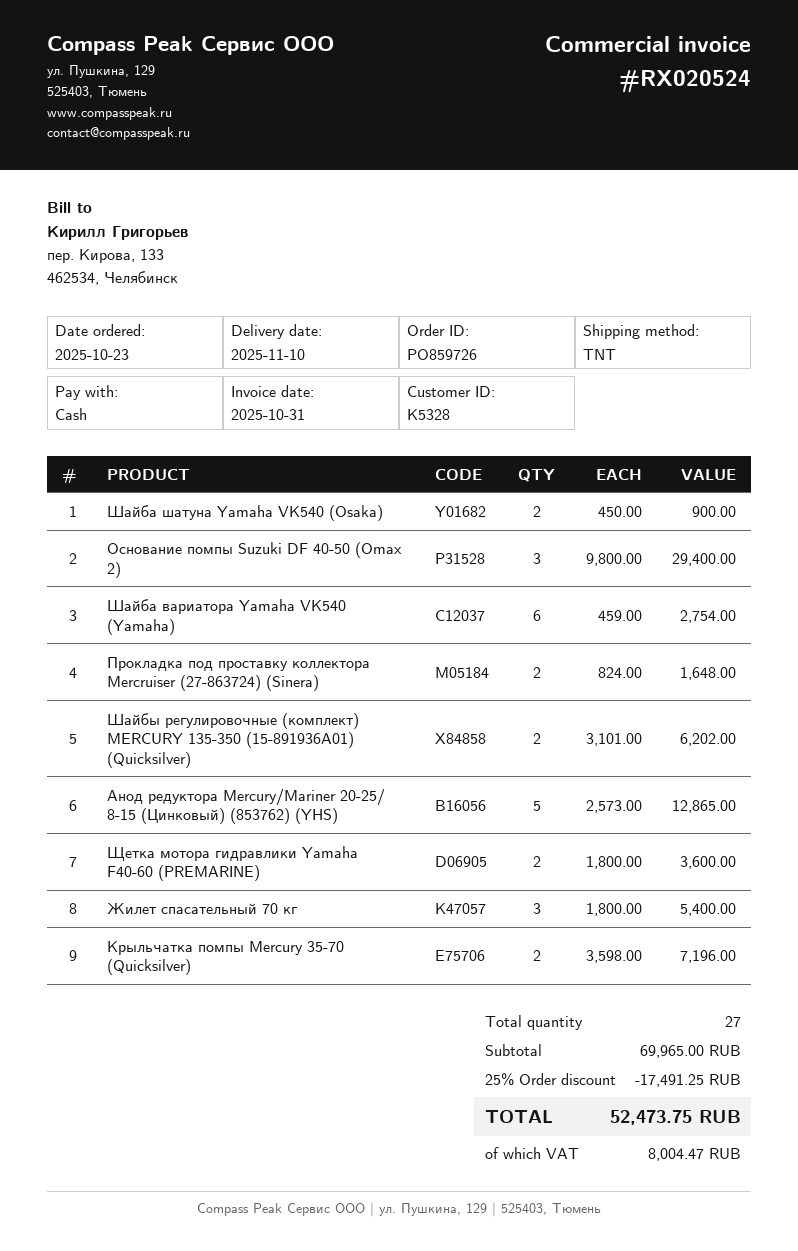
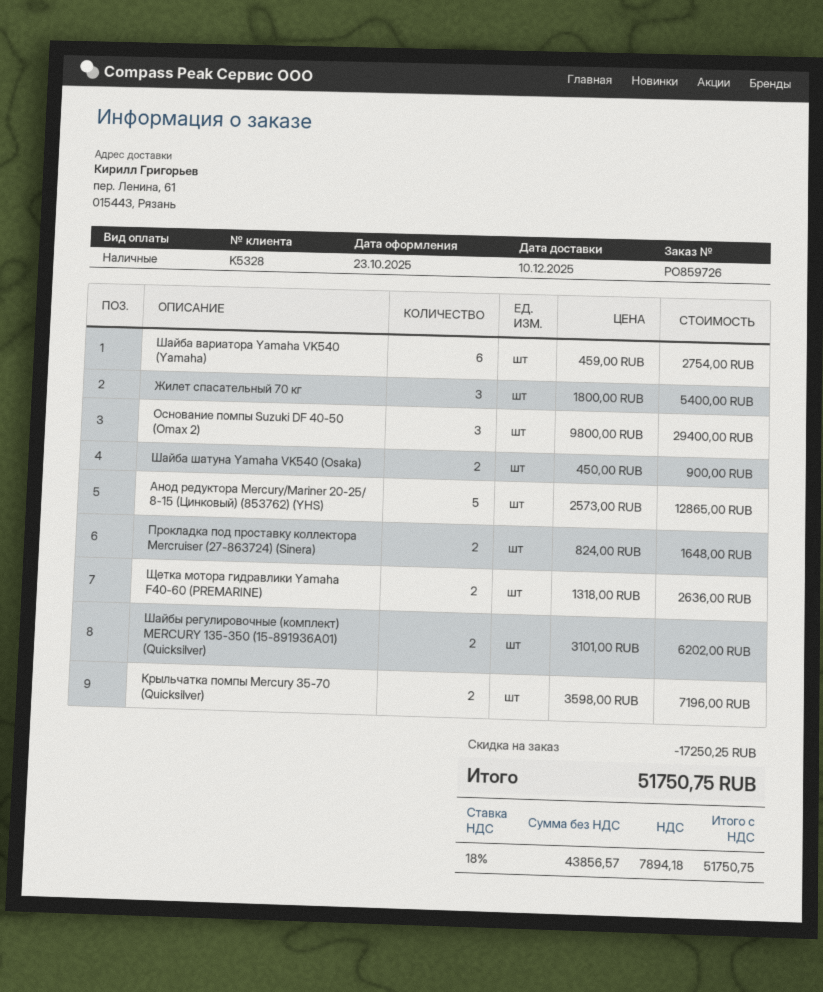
delivery date: 2025-11-10 -> 2025-12-10
Щетка мотора гидравлики Yamaha F40-60 (PREMARINE): 2 x 1800.00 = 3600.00 -> 2 x 1318.00 = 2636.00
discount: 17491.25 -> 17250.25
tax: 8004.47 -> 7894.18
total: 52473.75 -> 51750.75

